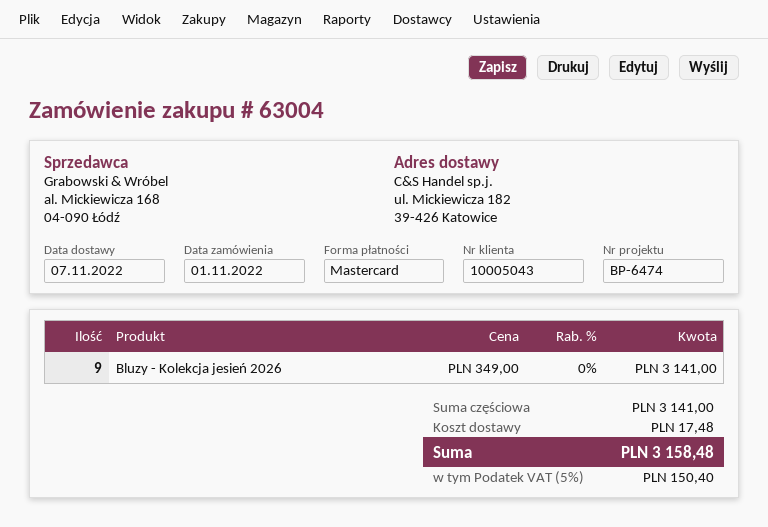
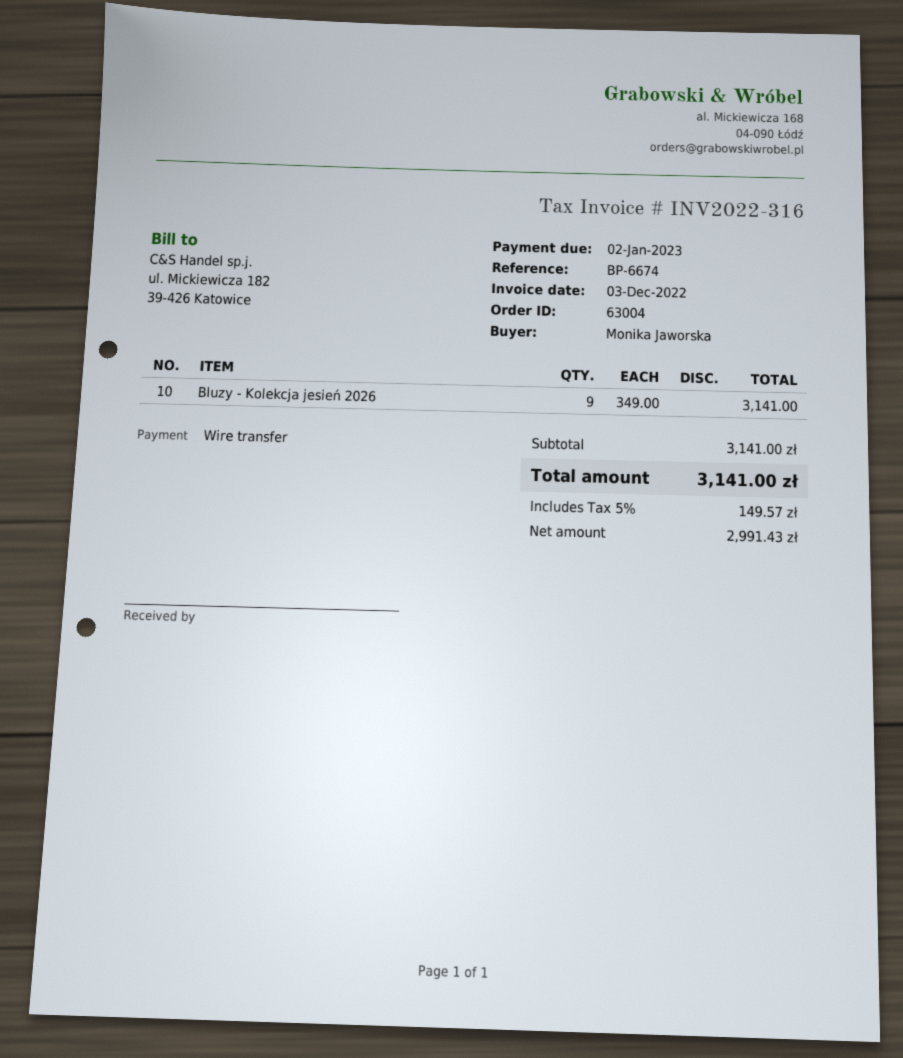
reference: BP-6474 -> BP-6674
payment method: Mastercard -> bank transfer
shipping: 17.48 -> none
tax: 5% = 150.40 -> 5% = 149.57
total: 3158.48 -> 3141.00

